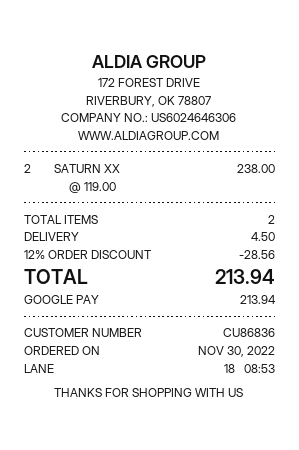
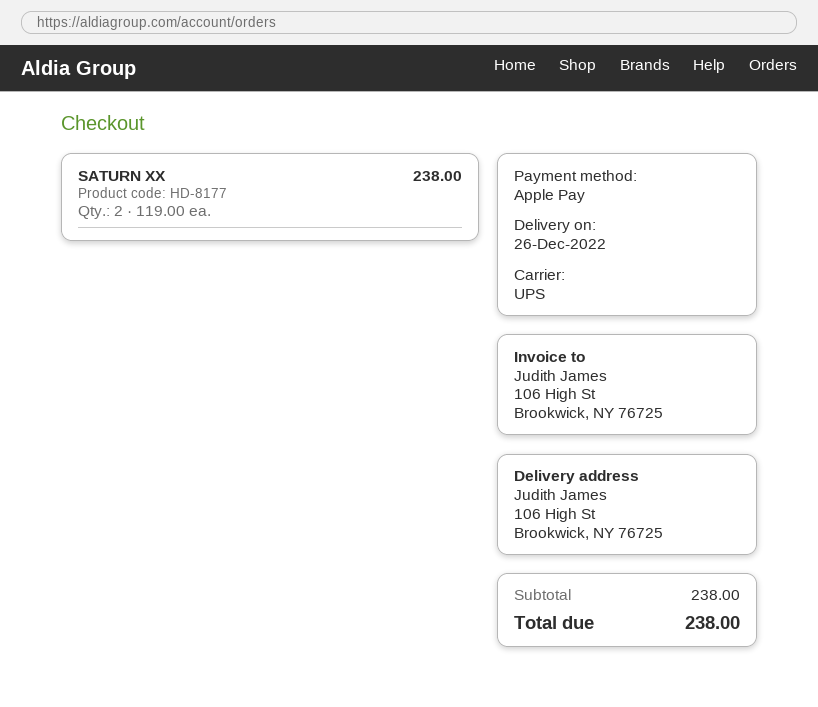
payment method: Google Pay -> Apple Pay
discount: 12% = 28.56 -> none
shipping: 4.50 -> none
total: 213.94 -> 238.00

